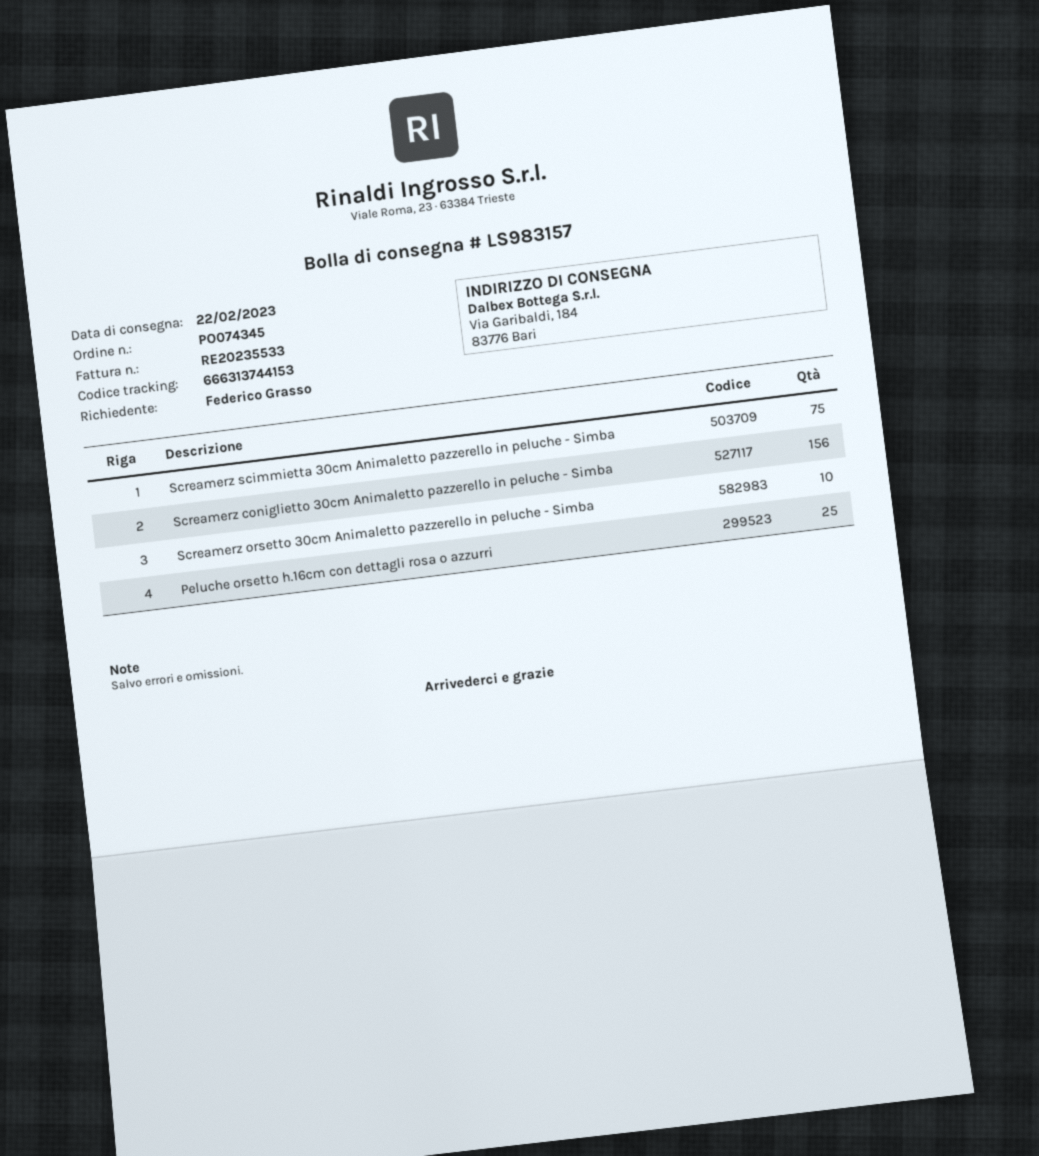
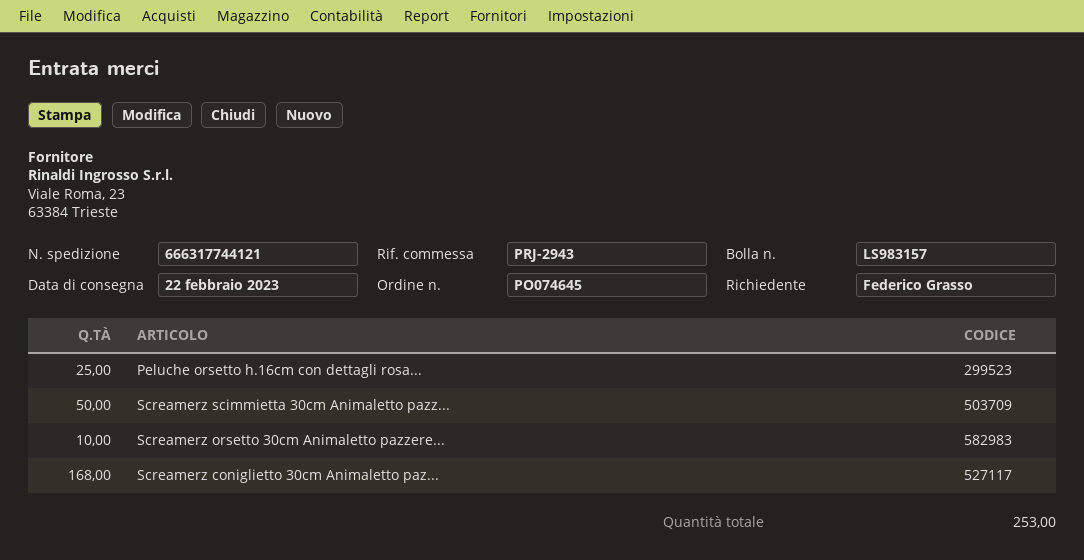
order number: PO074345 -> PO074645
tracking number: 666313744153 -> 666317744121
Screamerz scimmietta 30cm Animaletto pazzerello in peluche - Simba: 75 -> 50
Screamerz coniglietto 30cm Animaletto pazzerello in peluche - Simba: 156 -> 168

